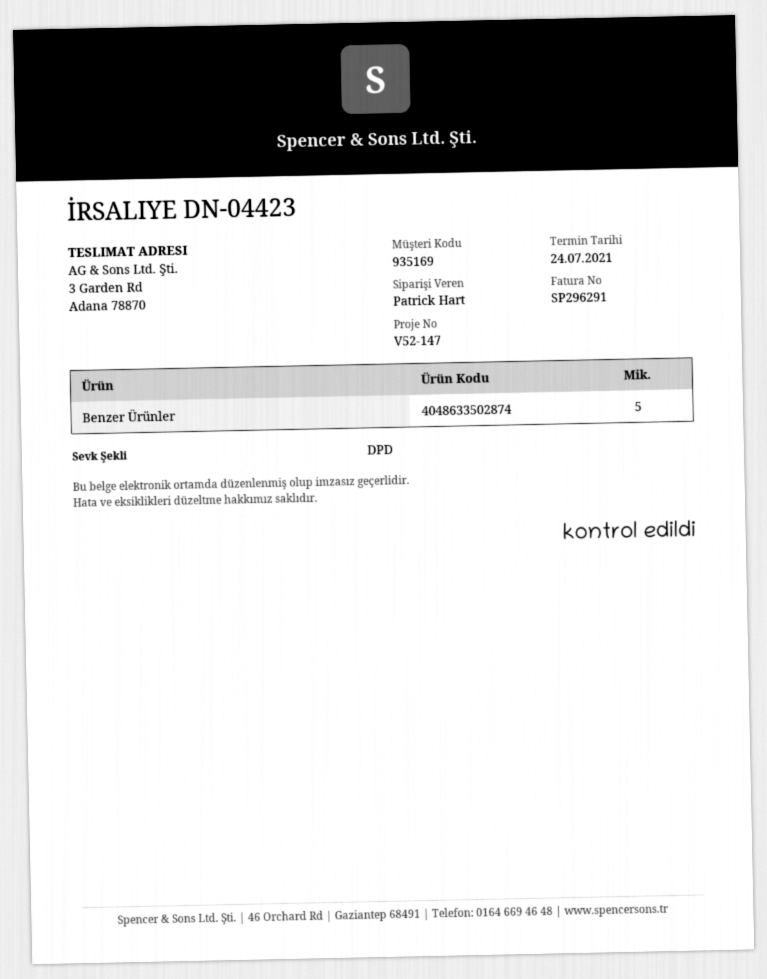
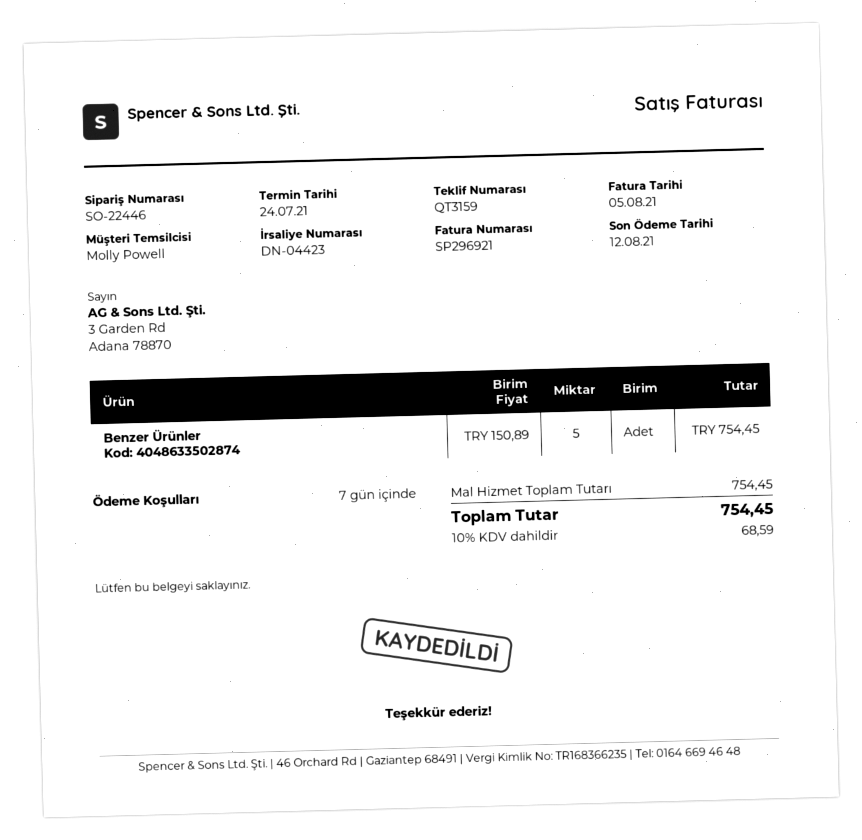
invoice number: SP296291 -> SP296921

